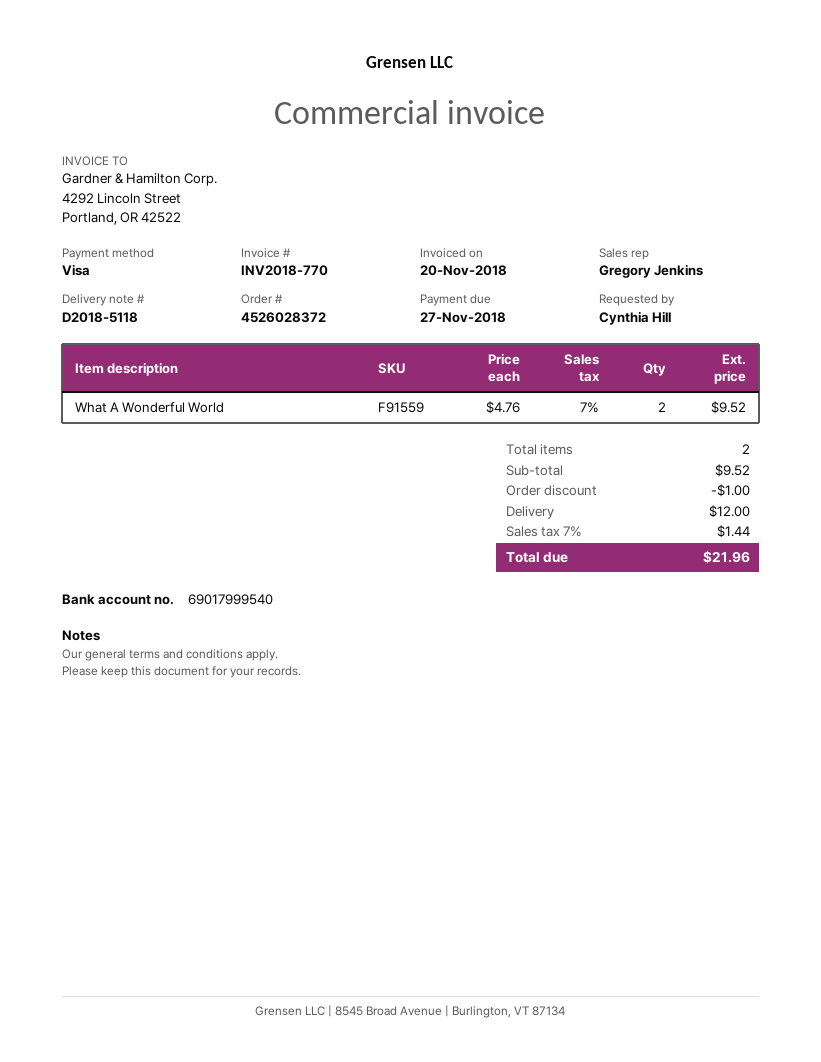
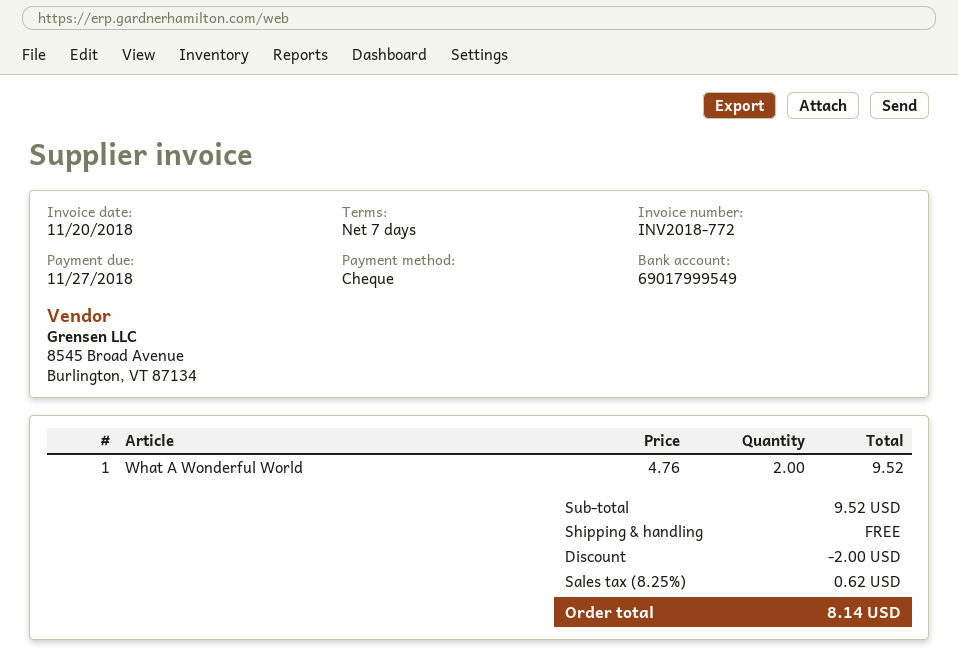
invoice number: INV2018-770 -> INV2018-772
payment method: Visa -> cheque
bank account: 69017999540 -> 69017999549
discount: 1.00 -> 2.00
shipping: 12.00 -> 0.00
tax: 7% = 1.44 -> 8.25% = 0.62
total: 21.96 -> 8.14

